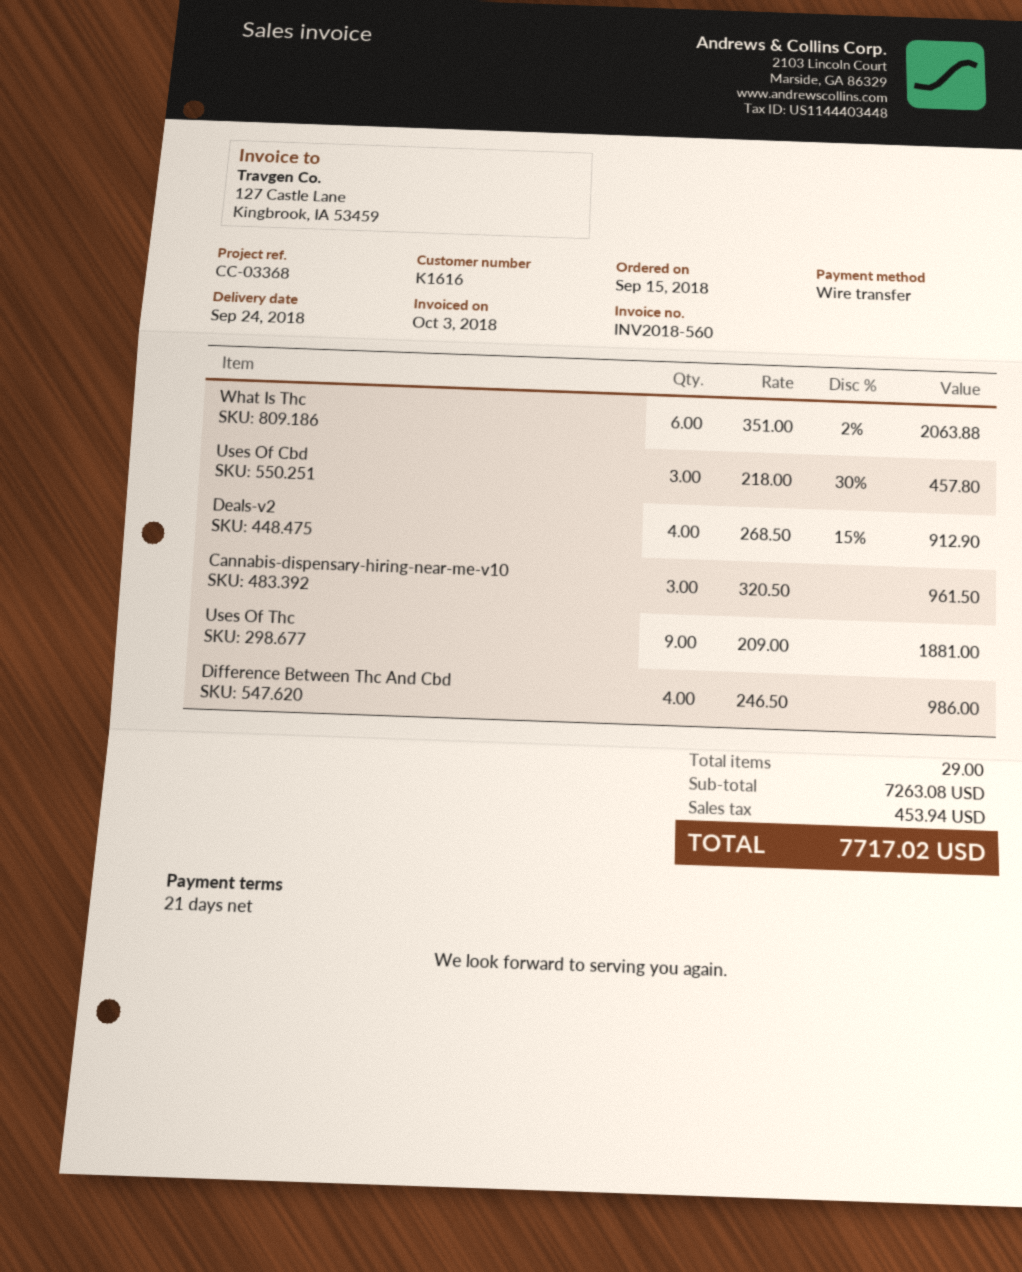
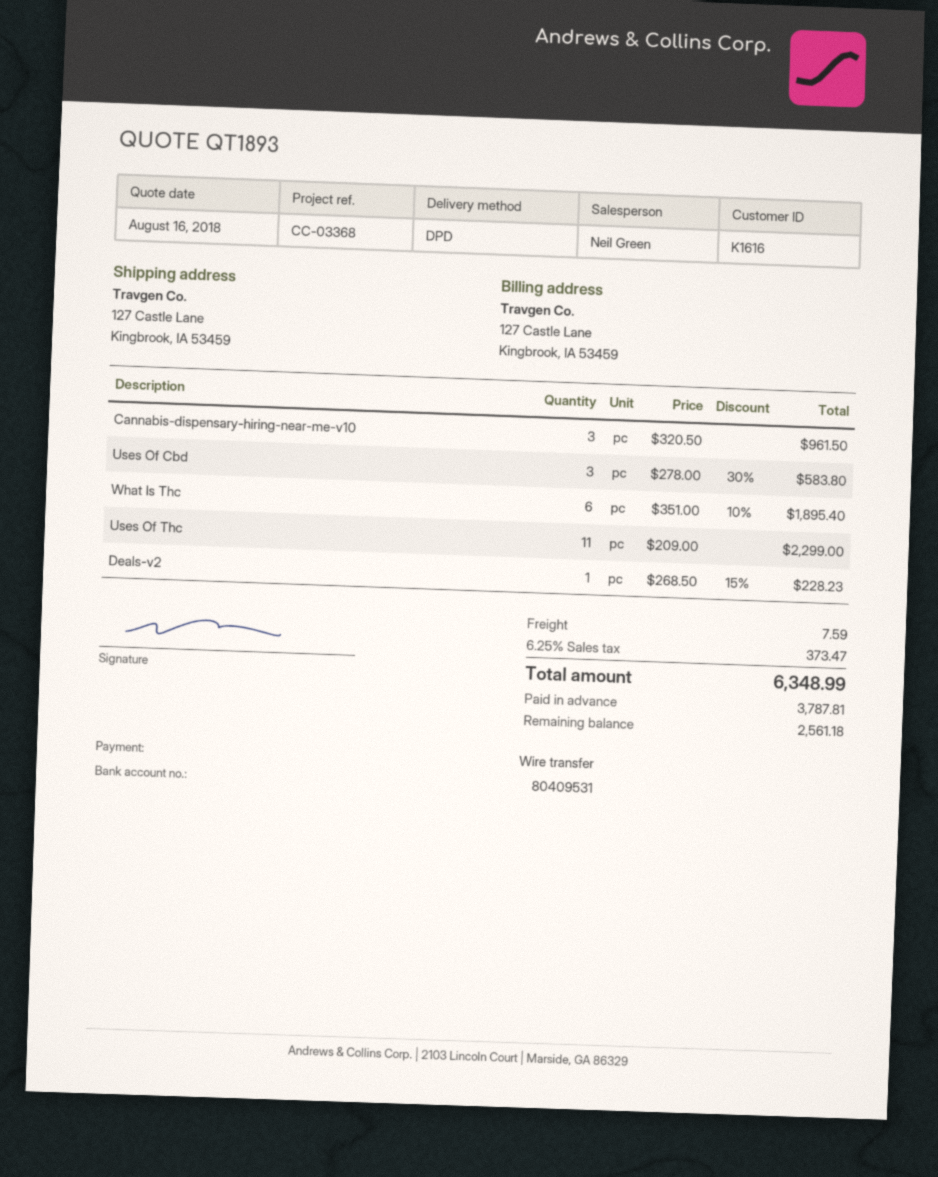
What Is Thc: 6 x 351.00 - 2% = 2063.88 -> 6 x 351.00 - 10% = 1895.40
Uses Of Cbd: 3 x 218.00 - 30% = 457.80 -> 3 x 278.00 - 30% = 583.80
Deals-v2: 4 x 268.50 - 15% = 912.90 -> 1 x 268.50 - 15% = 228.23
Uses Of Thc: 9 x 209.00 = 1881.00 -> 11 x 209.00 = 2299.00
Difference Between Thc And Cbd: 4 x 246.50 = 986.00 -> none
shipping: none -> 7.59
tax: 453.94 -> 373.47
total: 7717.02 -> 6348.99

